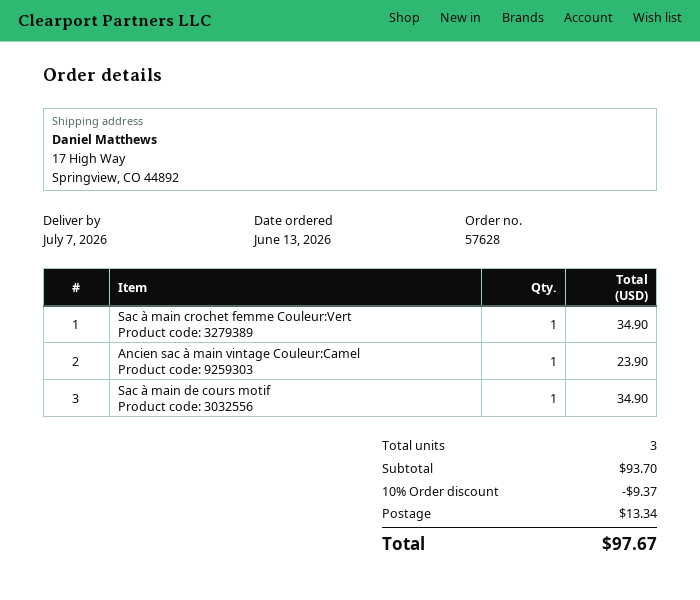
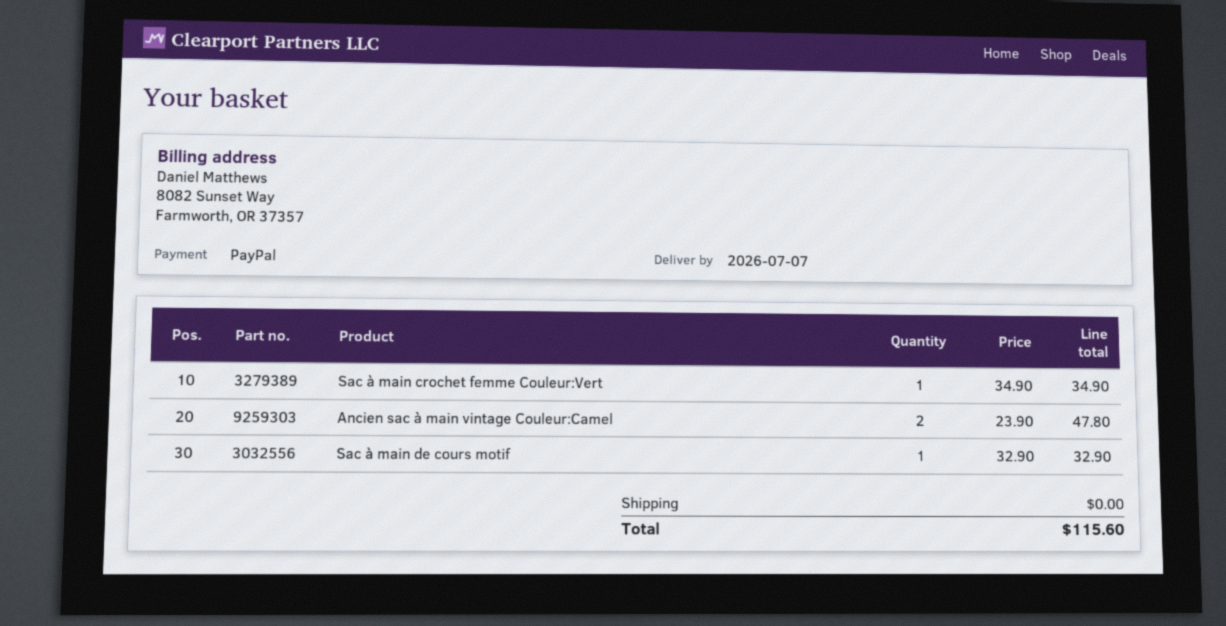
Ancien sac à main vintage Couleur:Camel: 1 for 23.90 -> 2 for 47.80
Sac à main de cours motif: 1 for 34.90 -> 1 for 32.90
discount: 10% = 9.37 -> none
shipping: 13.34 -> 0.00
total: 97.67 -> 115.60

